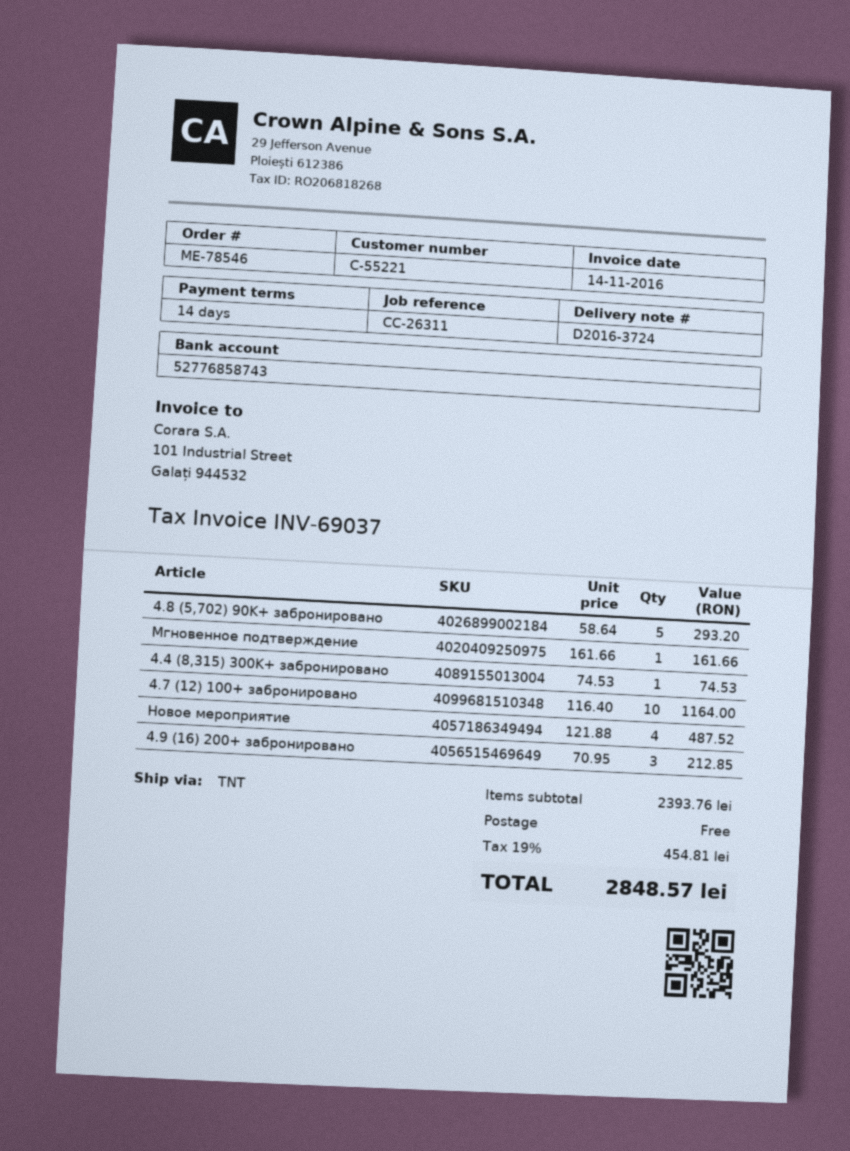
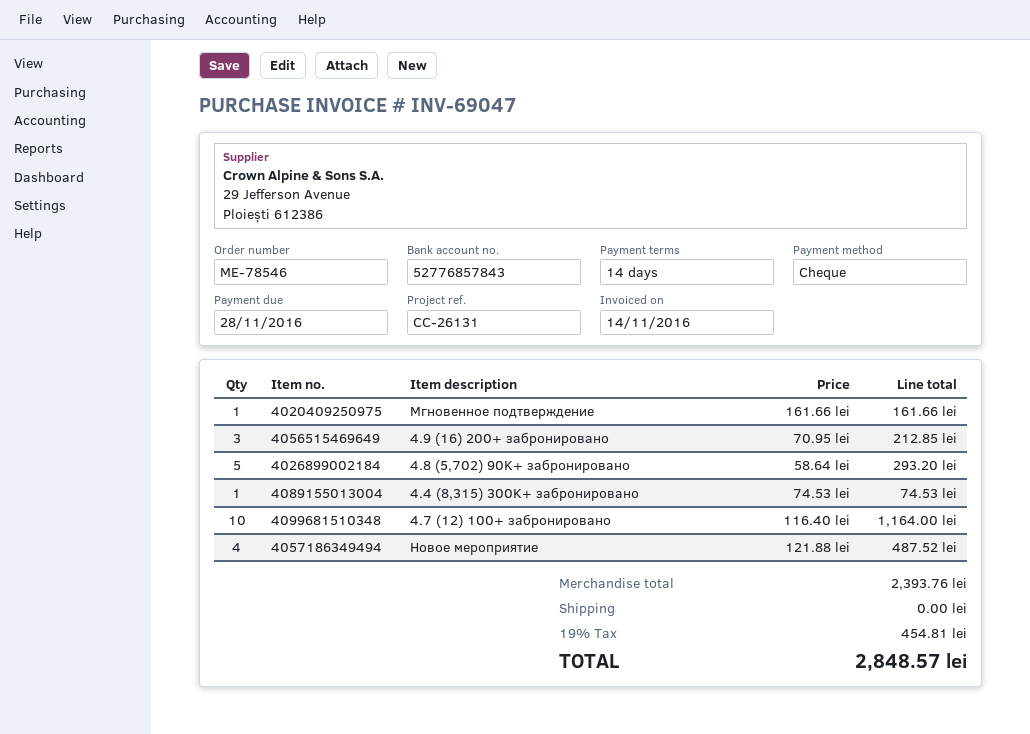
invoice number: INV-69037 -> INV-69047
reference: CC-26311 -> CC-26131
bank account: 52776858743 -> 52776857843

